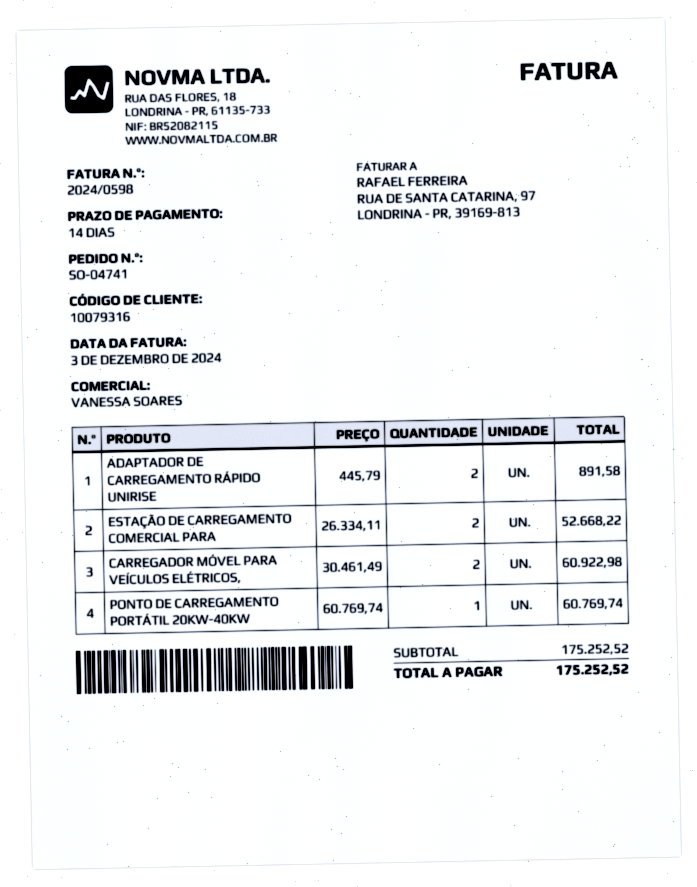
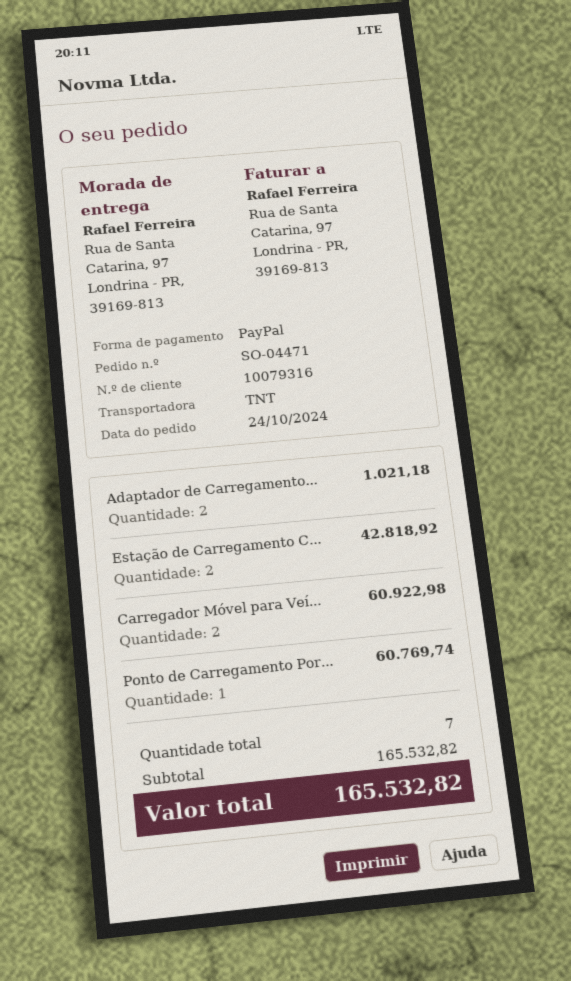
order number: SO-04741 -> SO-04471
ADAPTADOR DE CARREGAMENTO RÁPIDO UNIRISE: 2 for 891.58 -> 2 for 1021.18
ESTAÇÃO DE CARREGAMENTO COMERCIAL PARA: 2 for 52668.22 -> 2 for 42818.92
subtotal: 175252.52 -> 165532.82
total: 175252.52 -> 165532.82

